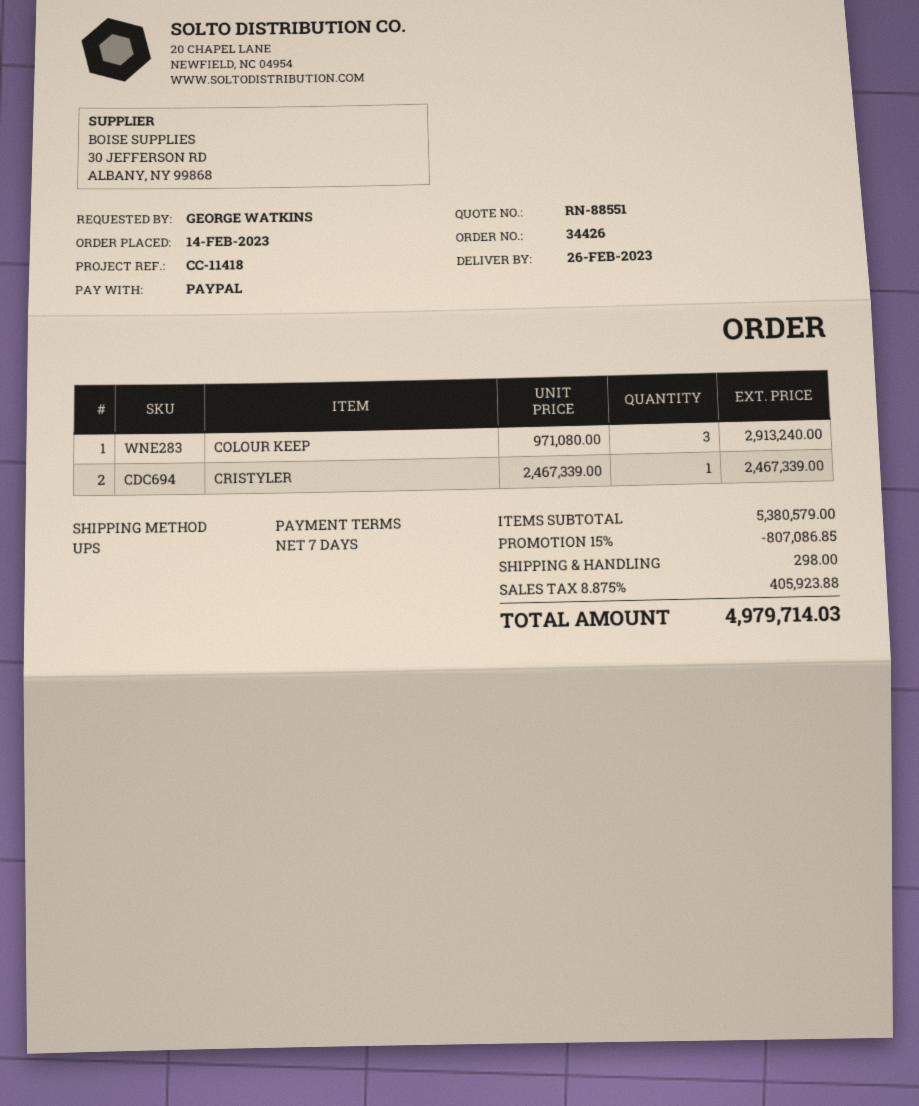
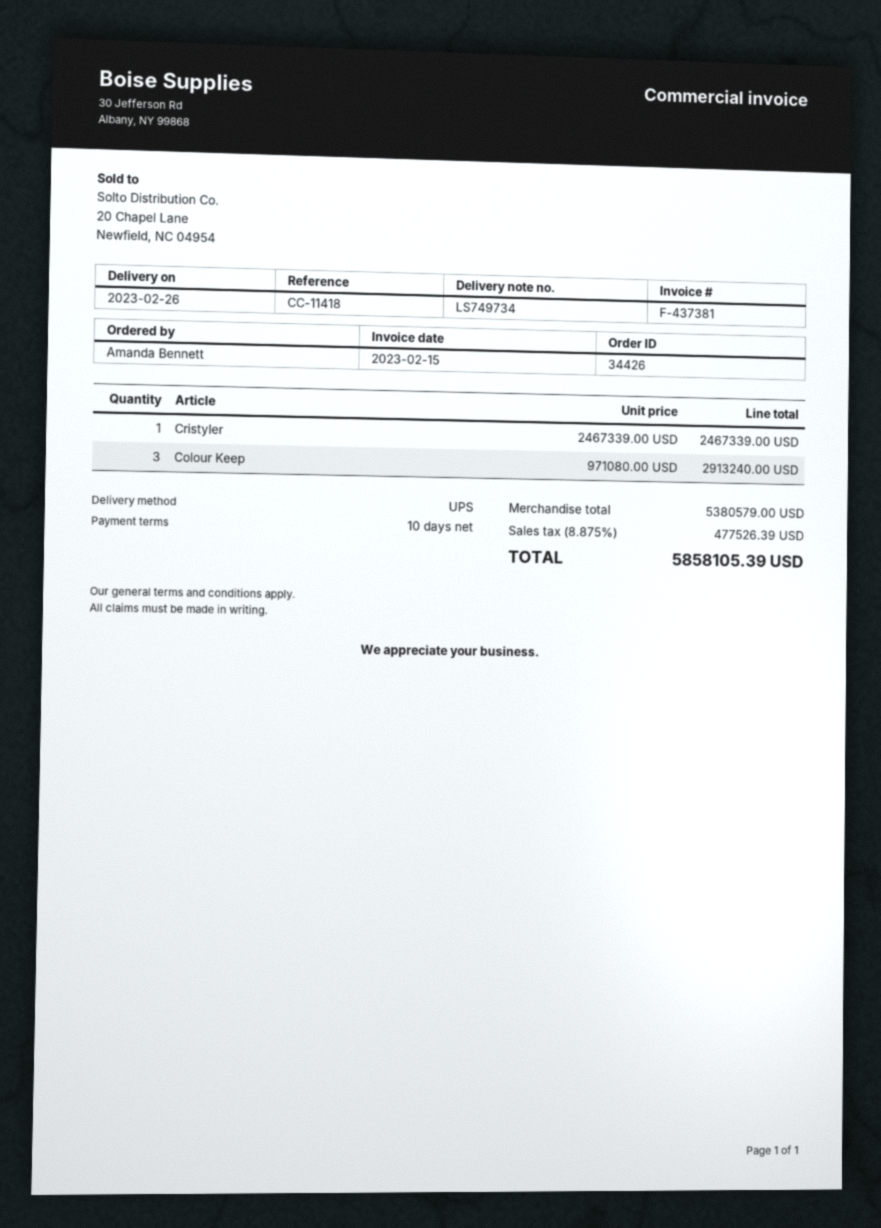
payment terms: 7 days -> 10 days
ordered by: GEORGE WATKINS -> Amanda Bennett
discount: 15% = 807086.85 -> none
shipping: 298.00 -> none
tax: 8.875% = 405923.88 -> 8.875% = 477526.39
total: 4979714.03 -> 5858105.39

